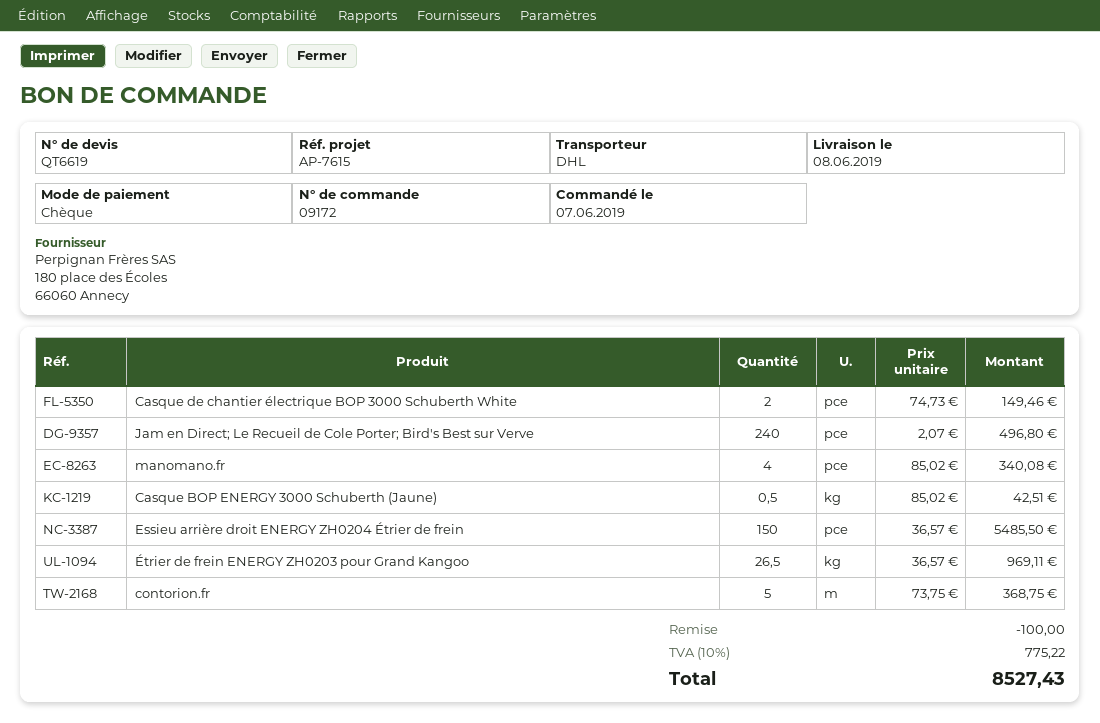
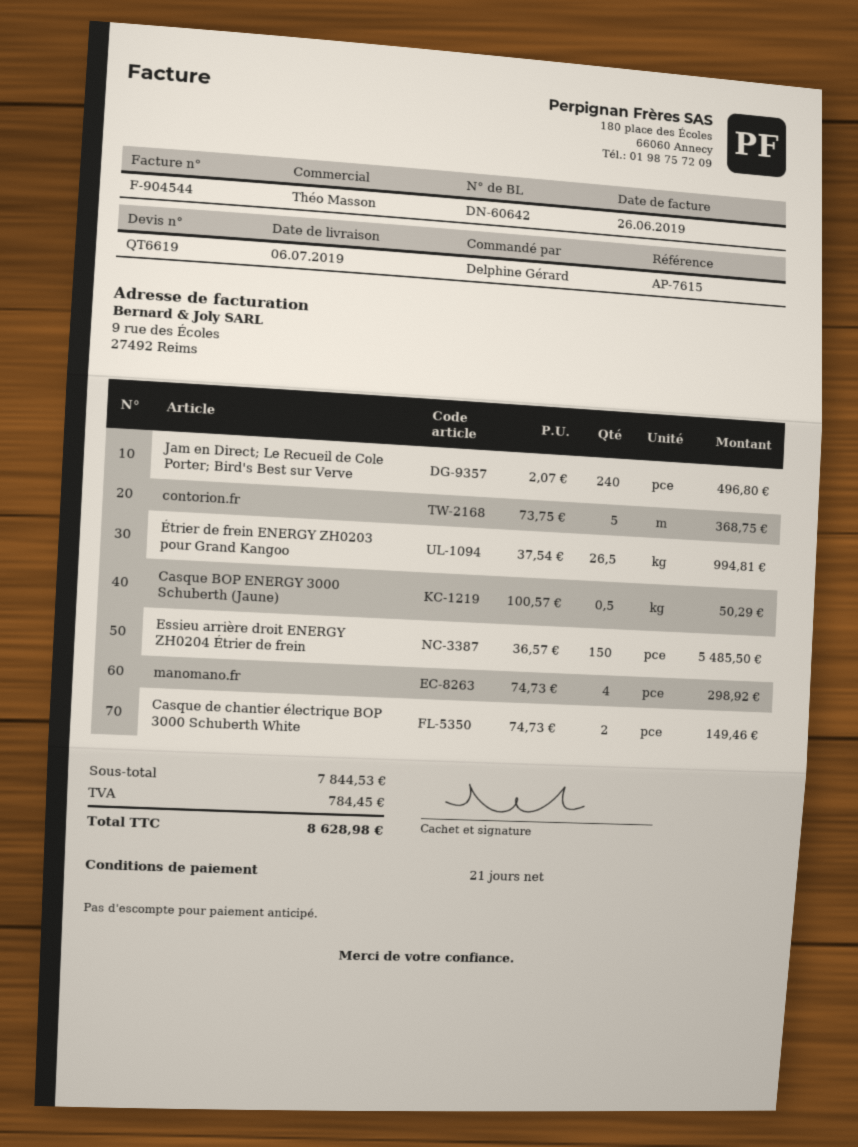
delivery date: 2019-06-08 -> 2019-07-06
manomano.fr: 4 x 85.02 = 340.08 -> 4 x 74.73 = 298.92
Casque BOP ENERGY 3000 Schuberth (Jaune): 0.5 x 85.02 = 42.51 -> 0.5 x 100.57 = 50.29
Étrier de frein ENERGY ZH0203 pour Grand Kangoo: 26.5 x 36.57 = 969.11 -> 26.5 x 37.54 = 994.81
discount: 100.00 -> none
tax: 775.22 -> 784.45
total: 8527.43 -> 8628.98

